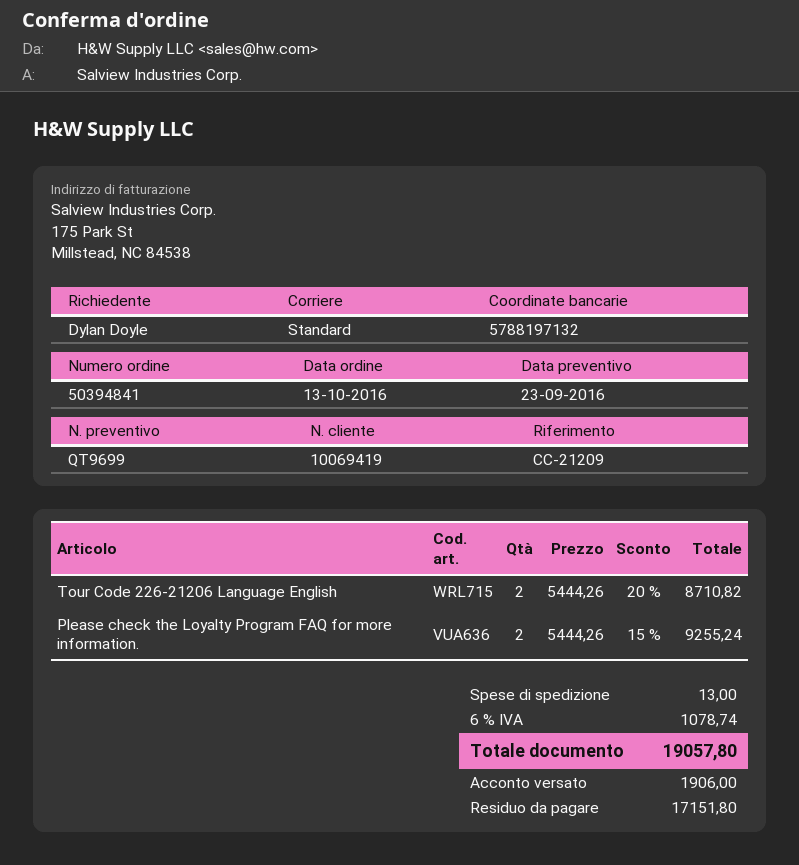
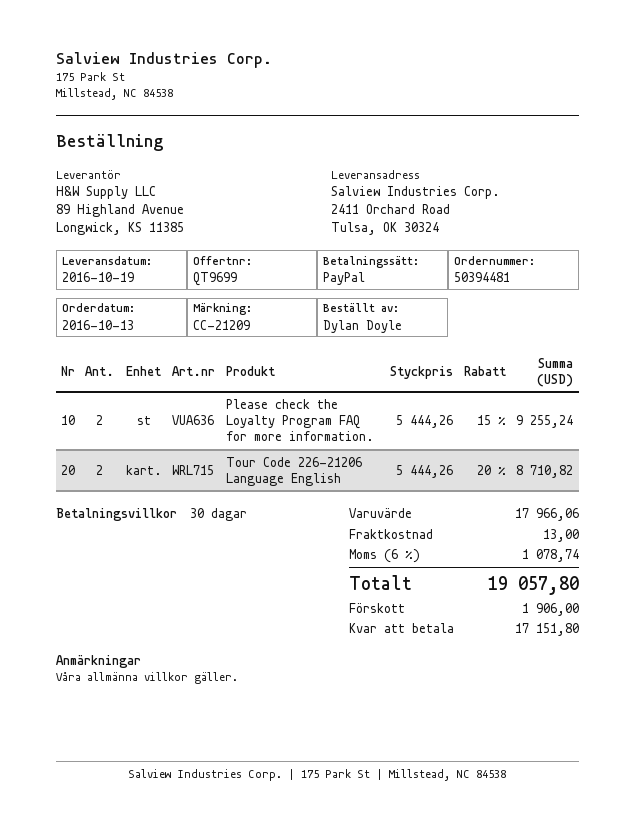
order number: 50394841 -> 50394481

